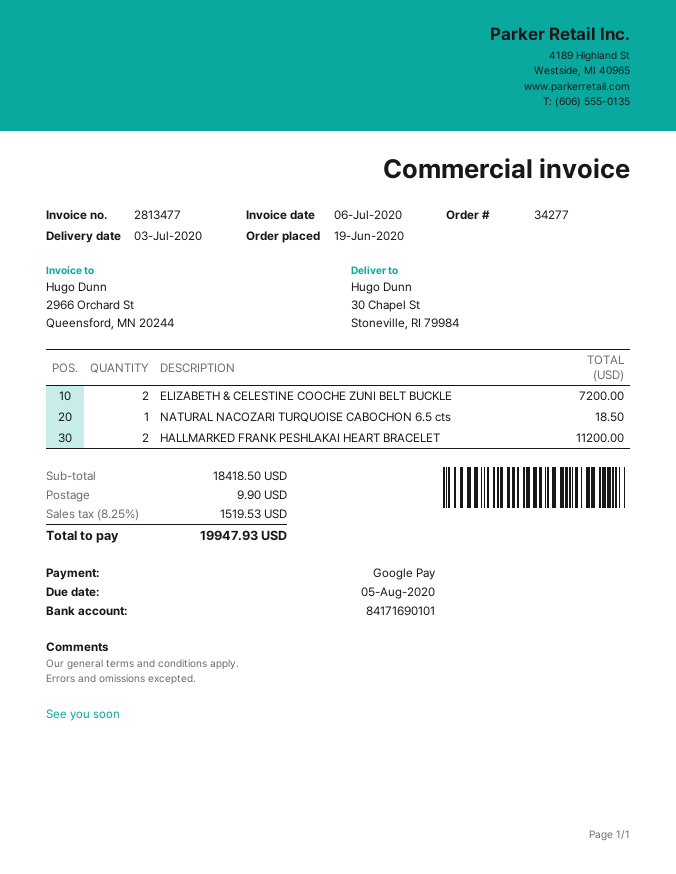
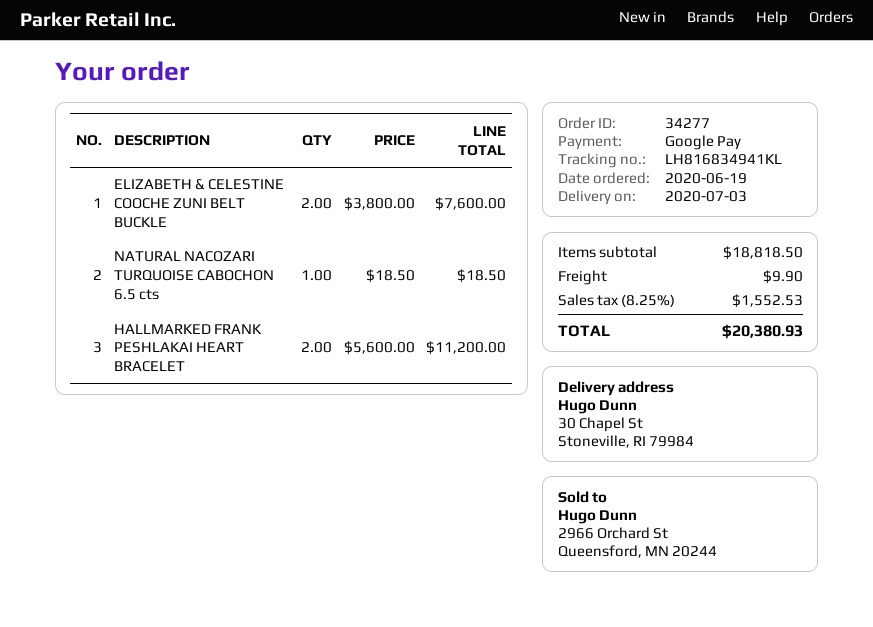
ELIZABETH & CELESTINE COOCHE ZUNI BELT BUCKLE: 2 for 7200.00 -> 2 for 7600.00
subtotal: 18418.50 -> 18818.50
tax: 8.25% = 1519.53 -> 8.25% = 1552.53
total: 19947.93 -> 20380.93

